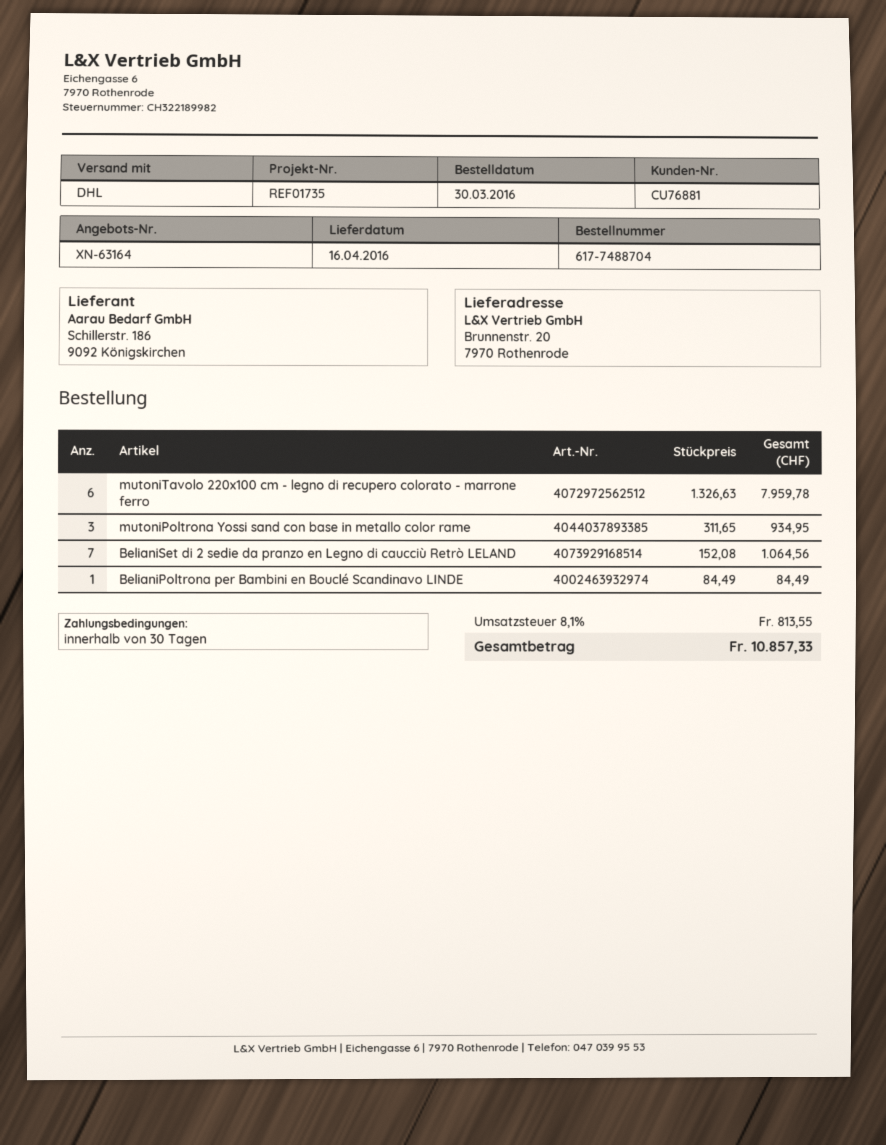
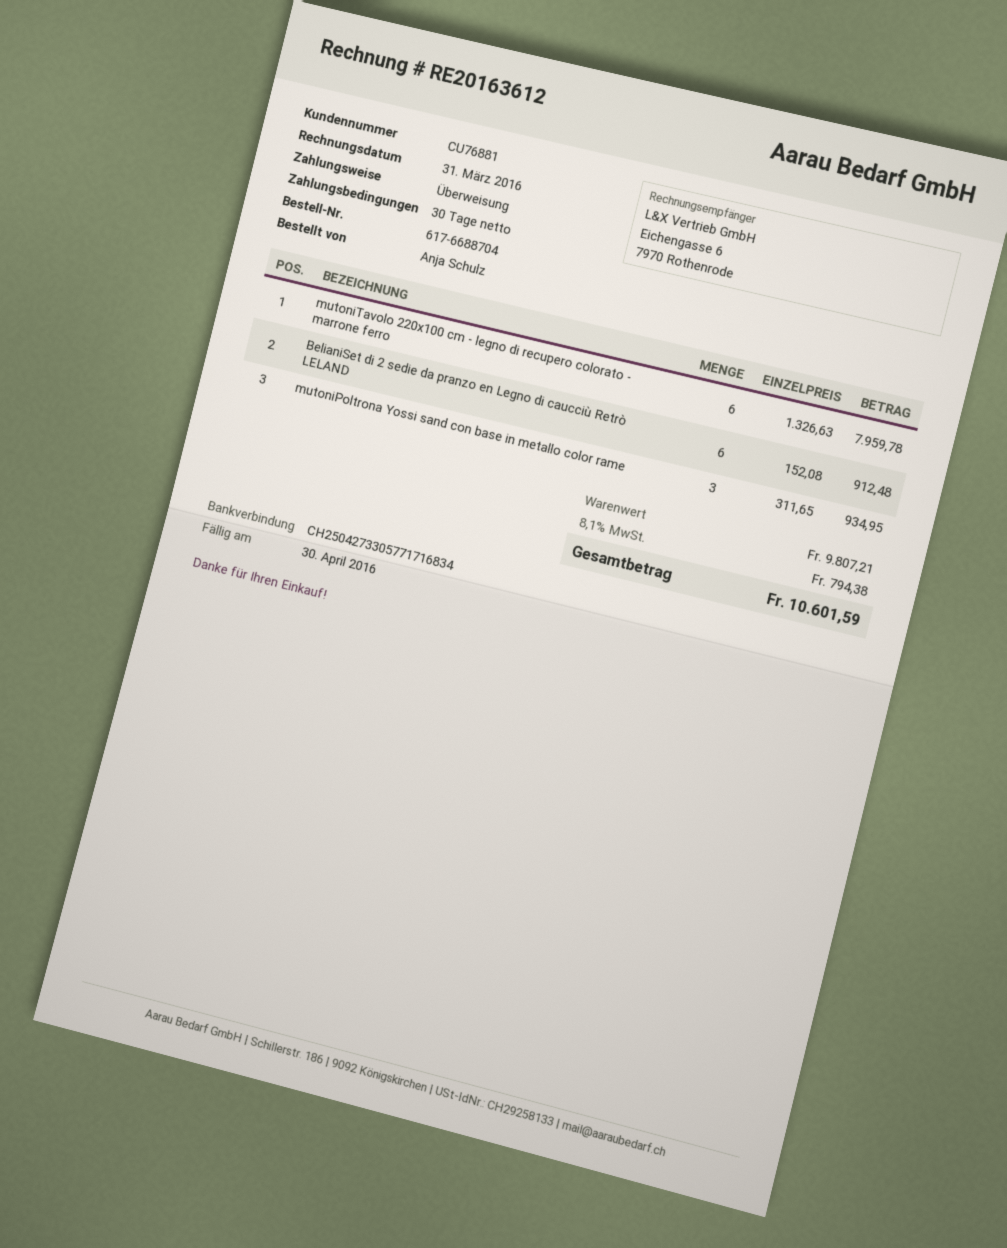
order number: 617-7488704 -> 617-6688704
BelianiSet di 2 sedie da pranzo en Legno di caucciù Retrò LELAND: 7 x 152.08 = 1064.56 -> 6 x 152.08 = 912.48
BelianiPoltrona per Bambini en Bouclé Scandinavo LINDE: 1 x 84.49 = 84.49 -> none
tax: 8.1% = 813.55 -> 8.1% = 794.38
total: 10857.33 -> 10601.59

